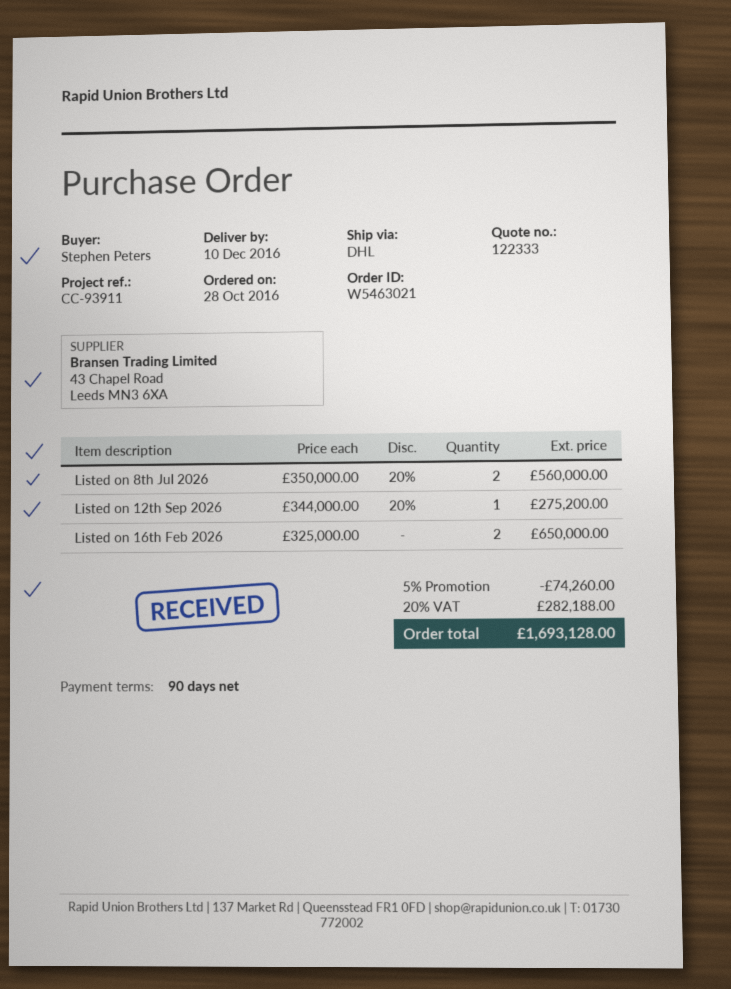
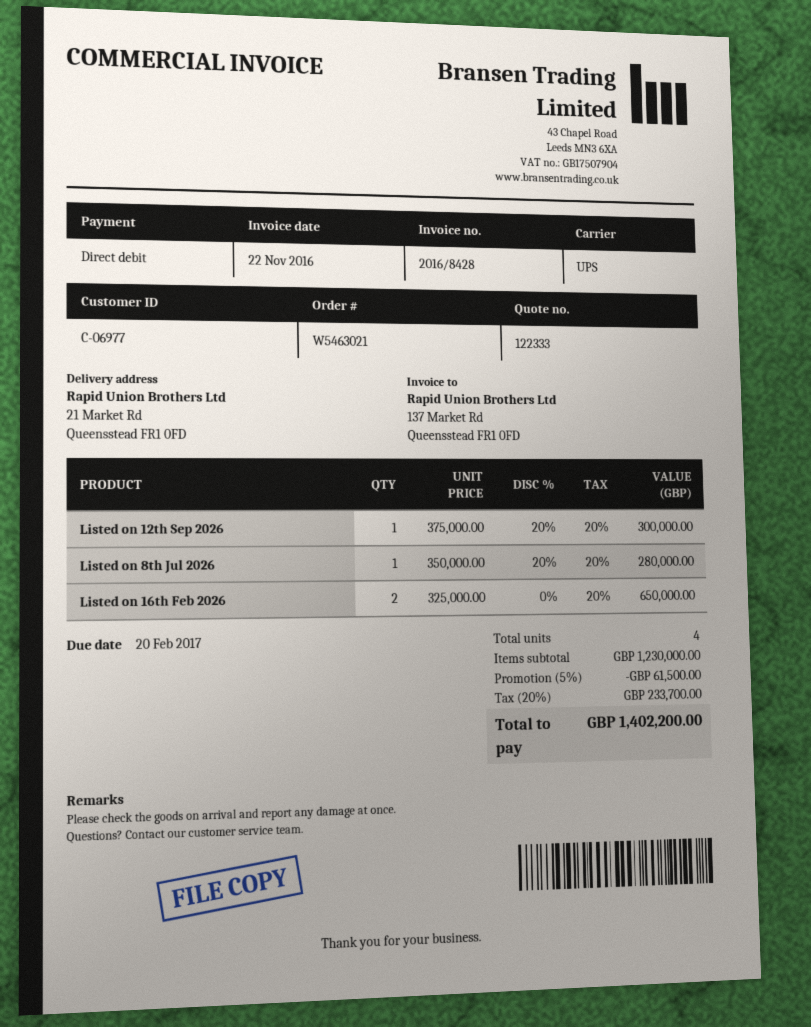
shipping method: DHL -> UPS
Listed on 8th Jul 2026: 2 x 350000.00 - 20% = 560000.00 -> 1 x 350000.00 - 20% = 280000.00
Listed on 12th Sep 2026: 1 x 344000.00 - 20% = 275200.00 -> 1 x 375000.00 - 20% = 300000.00
discount: 5% = 74260.00 -> 5% = 61500.00
tax: 20% = 282188.00 -> 20% = 233700.00
total: 1693128.00 -> 1402200.00

